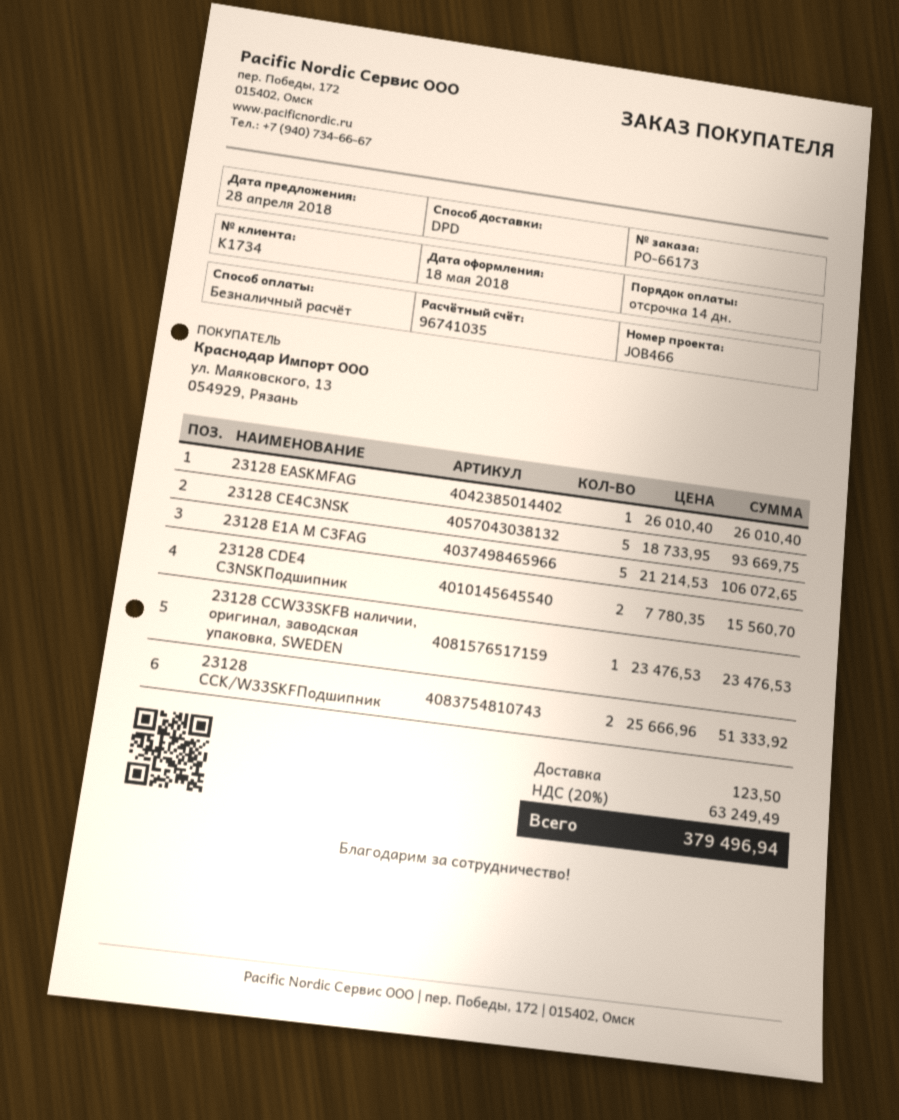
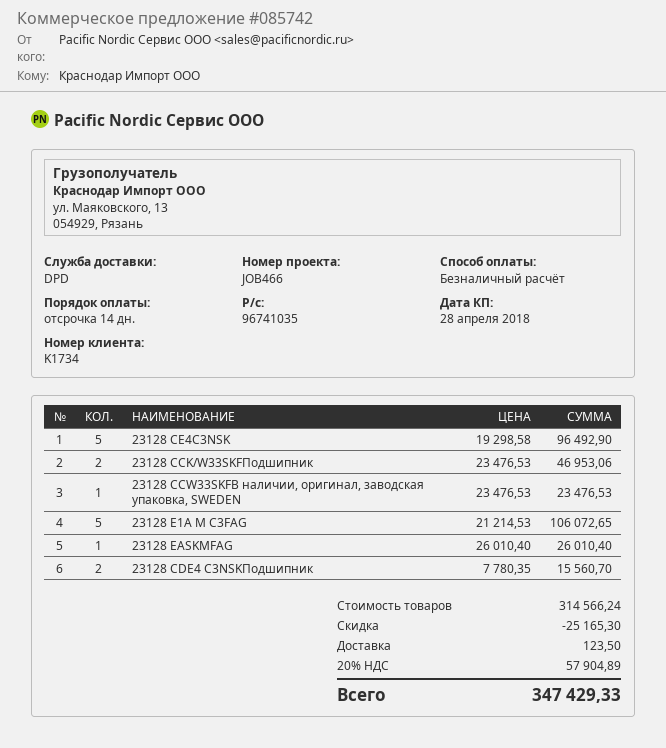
23128 CE4C3NSK: 5 x 18733.95 = 93669.75 -> 5 x 19298.58 = 96492.90
23128 CCK/W33SKFПодшипник: 2 x 25666.96 = 51333.92 -> 2 x 23476.53 = 46953.06
discount: none -> 25165.30
tax: 20% = 63249.49 -> 20% = 57904.89
total: 379496.94 -> 347429.33

